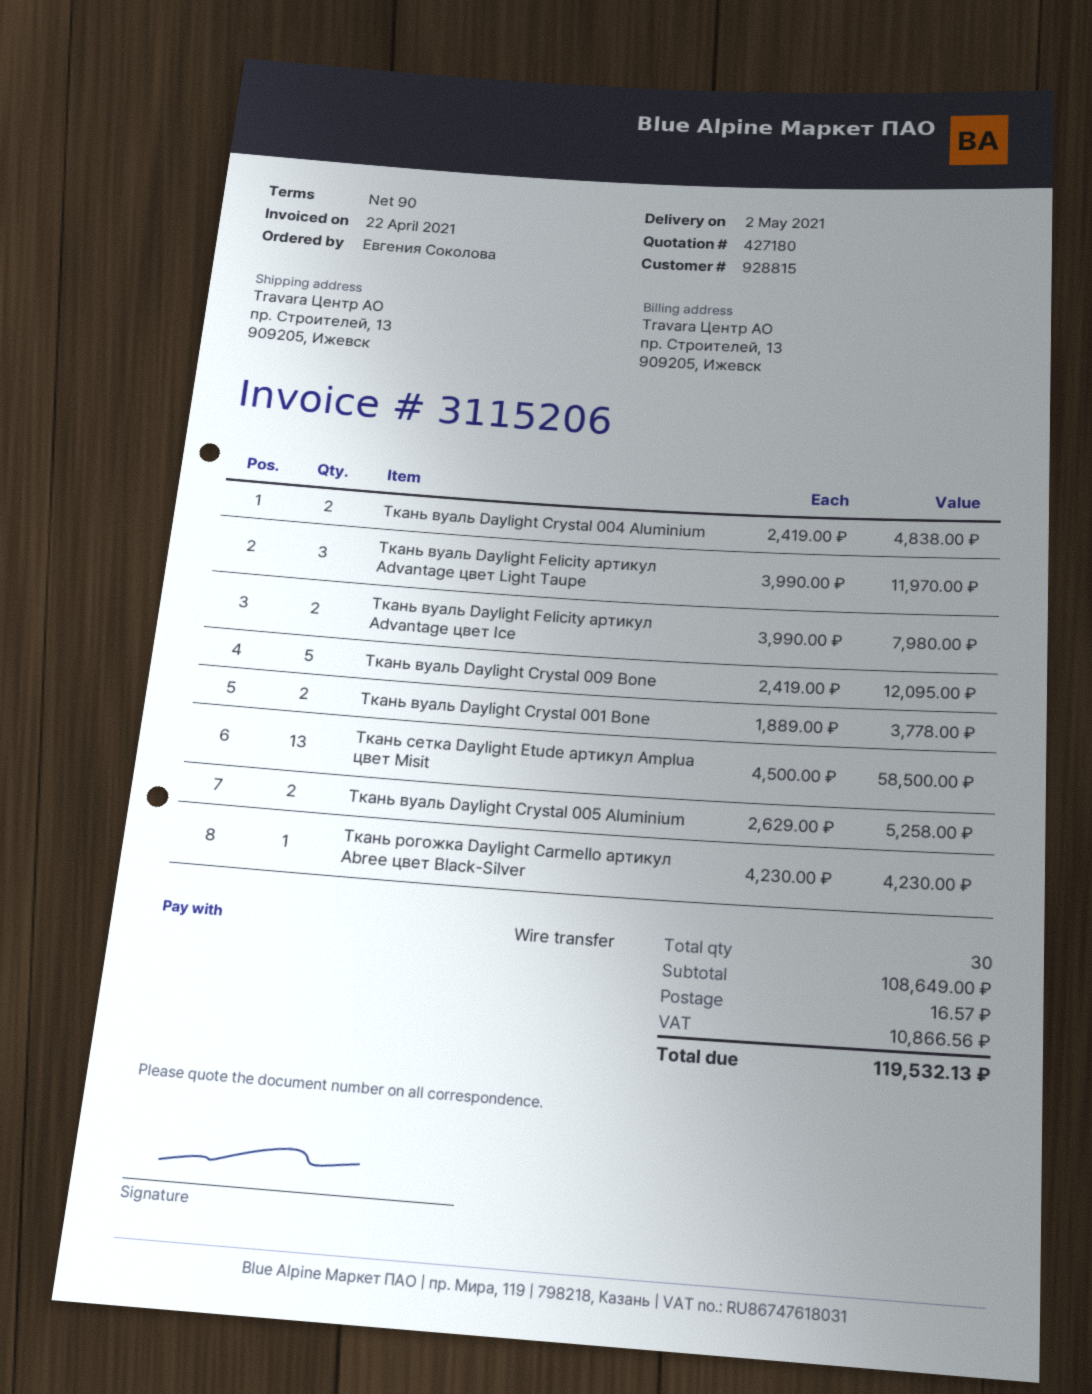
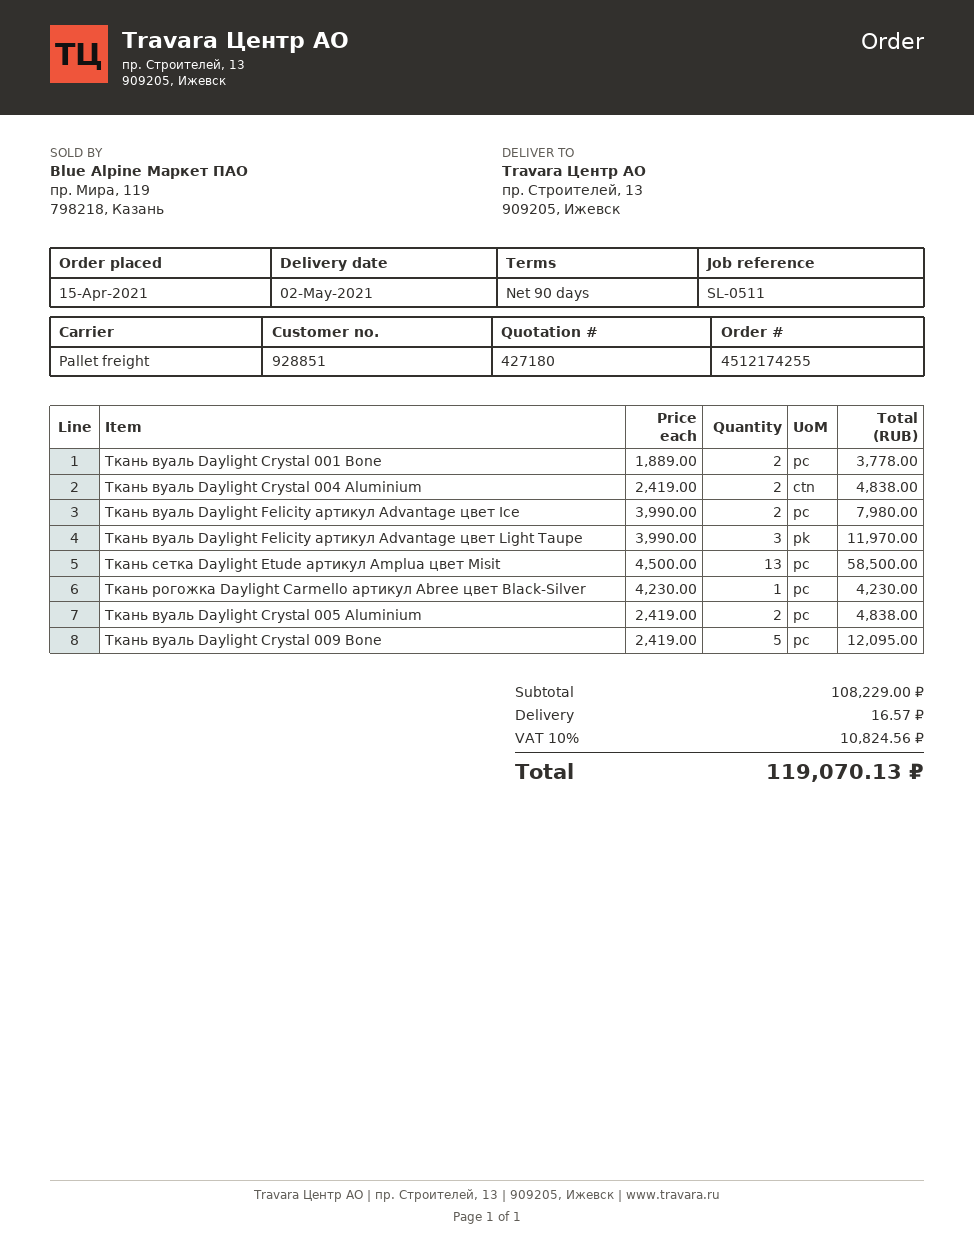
customer number: 928815 -> 928851
Ткань вуаль Daylight Crystal 005 Aluminium: 2 x 2629.00 = 5258.00 -> 2 x 2419.00 = 4838.00
subtotal: 108649.00 -> 108229.00
tax: 10866.56 -> 10824.56
total: 119532.13 -> 119070.13

